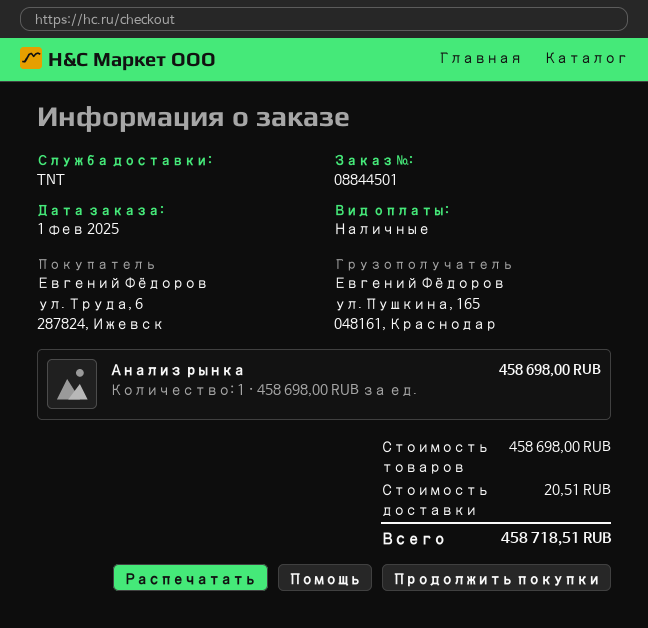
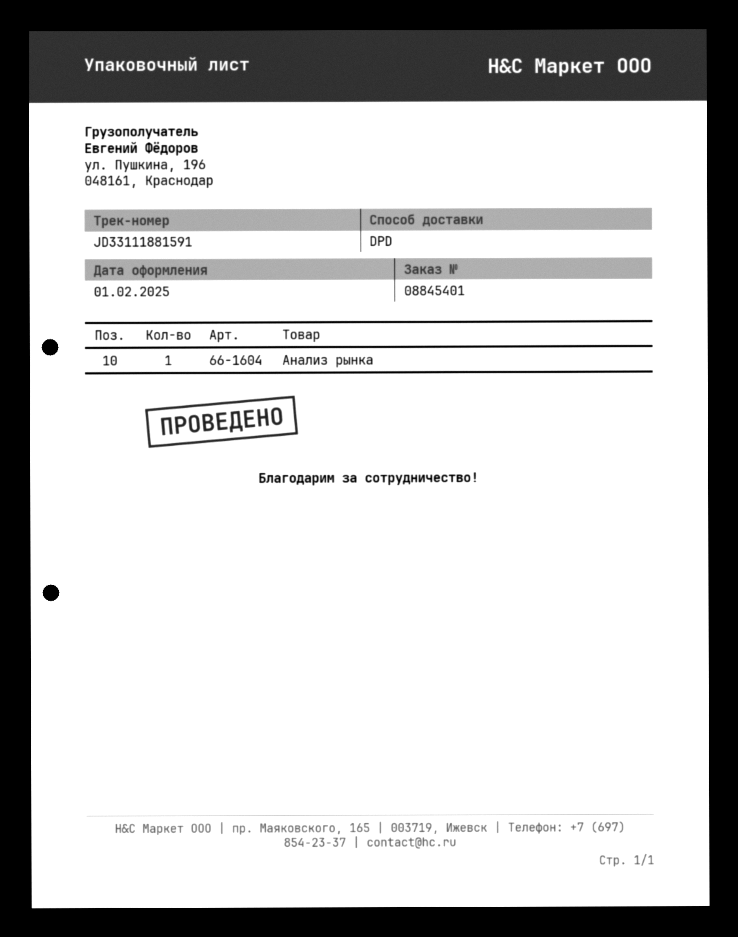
order number: 08844501 -> 08845401
shipping method: TNT -> DPD
ship to: ул. Пушкина, 165, 048161, Краснодар -> ул. Пушкина, 196, 048161, Краснодар

